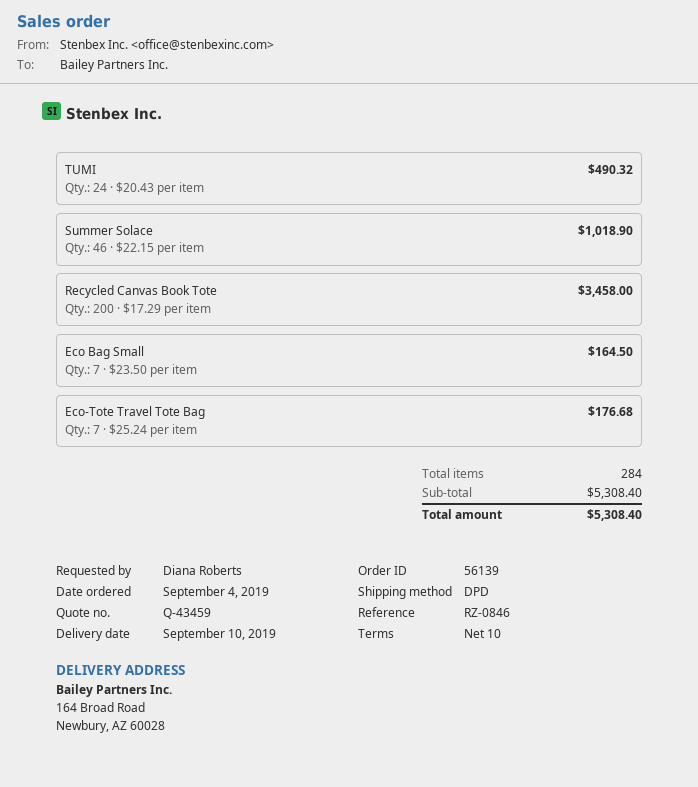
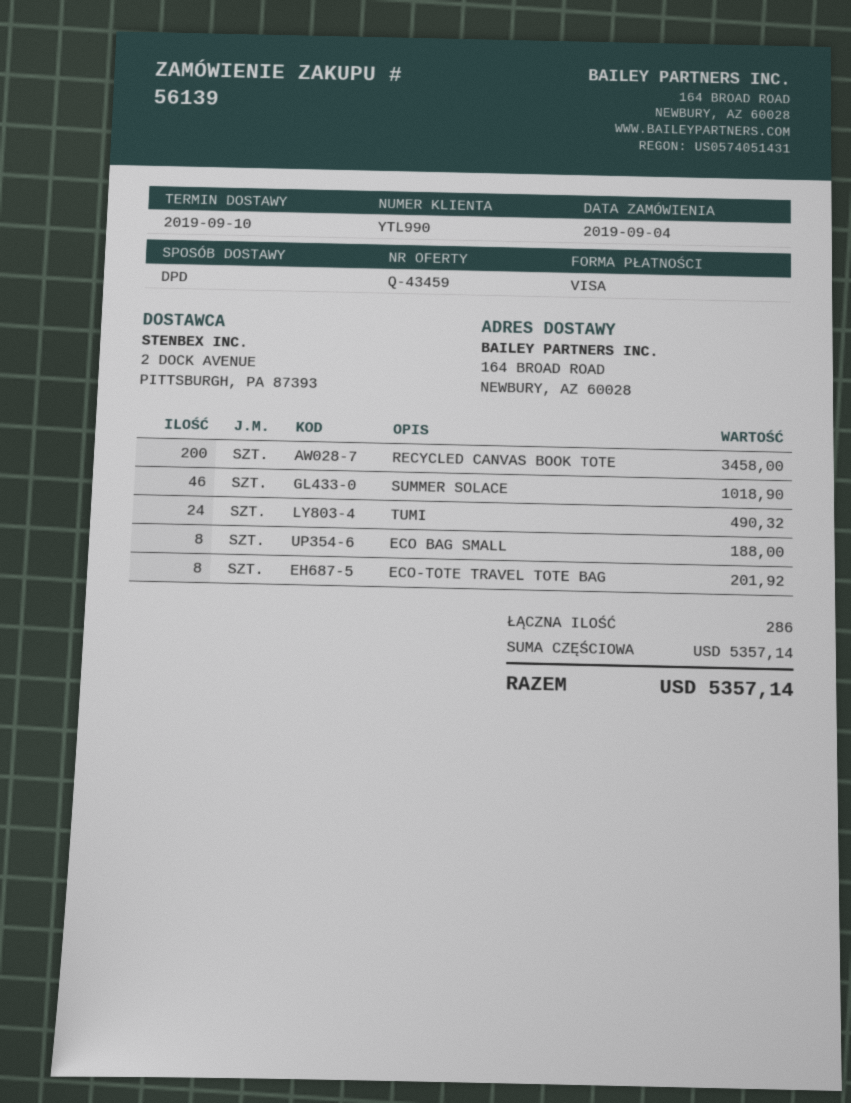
Eco Bag Small: 7 for 164.50 -> 8 for 188.00
Eco-Tote Travel Tote Bag: 7 for 176.68 -> 8 for 201.92
total quantity: 284 -> 286
subtotal: 5308.40 -> 5357.14
total: 5308.40 -> 5357.14

